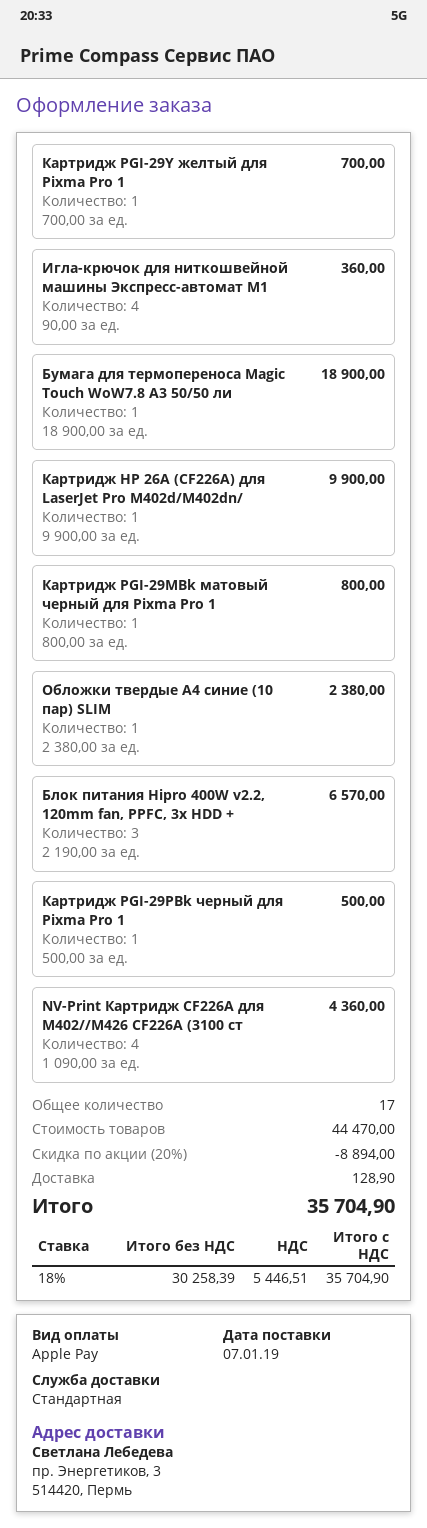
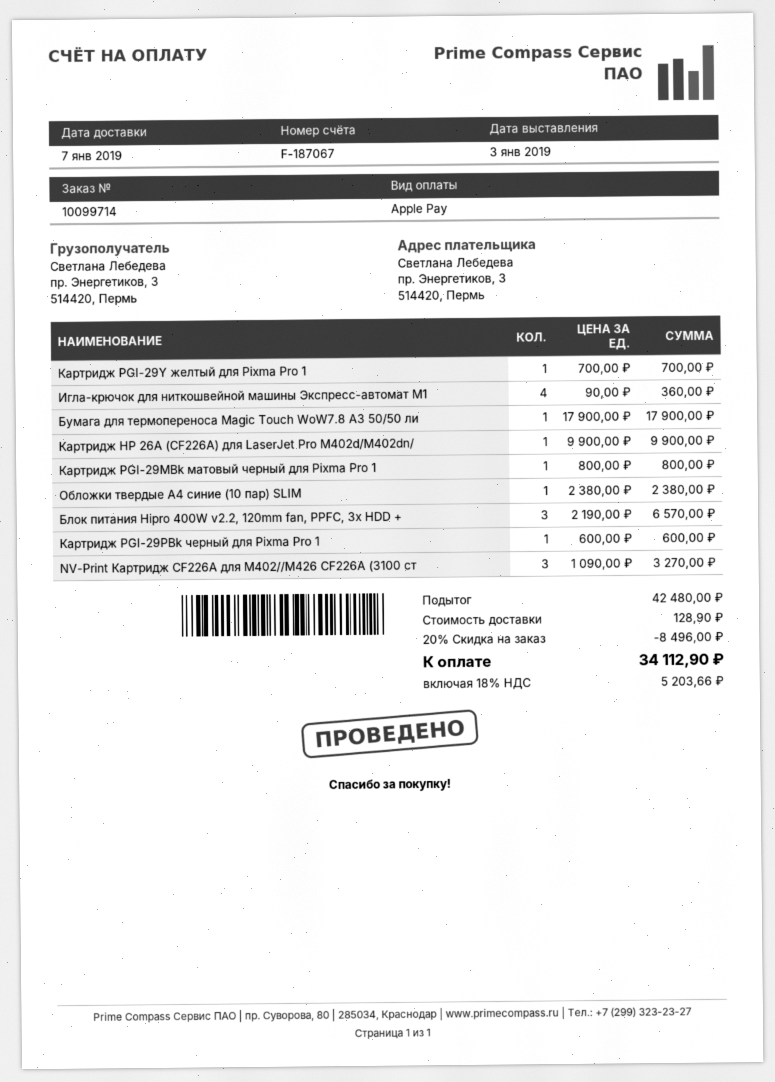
Бумага для термопереноса Magic Touch WoW7.8 A3 50/50 ли: 1 x 18900.00 = 18900.00 -> 1 x 17900.00 = 17900.00
Картридж PGI-29PBk черный для Pixma Pro 1: 1 x 500.00 = 500.00 -> 1 x 600.00 = 600.00
NV-Print Картридж CF226A для M402//M426 CF226A (3100 ст: 4 x 1090.00 = 4360.00 -> 3 x 1090.00 = 3270.00
subtotal: 44470.00 -> 42480.00
discount: 20% = 8894.00 -> 20% = 8496.00
tax: 18% = 5446.51 -> 18% = 5203.66
total: 35704.90 -> 34112.90

